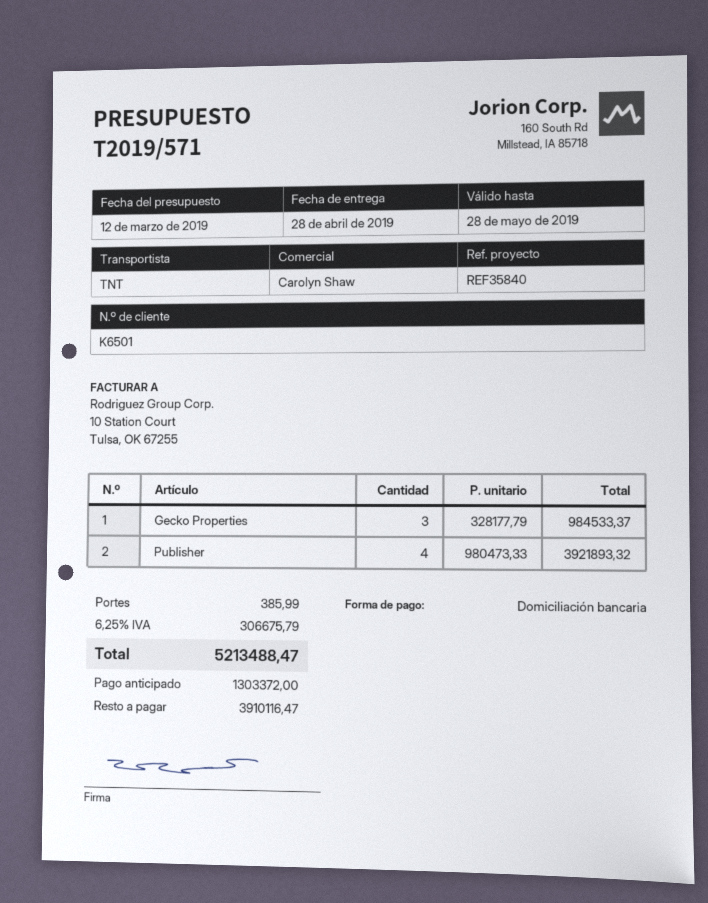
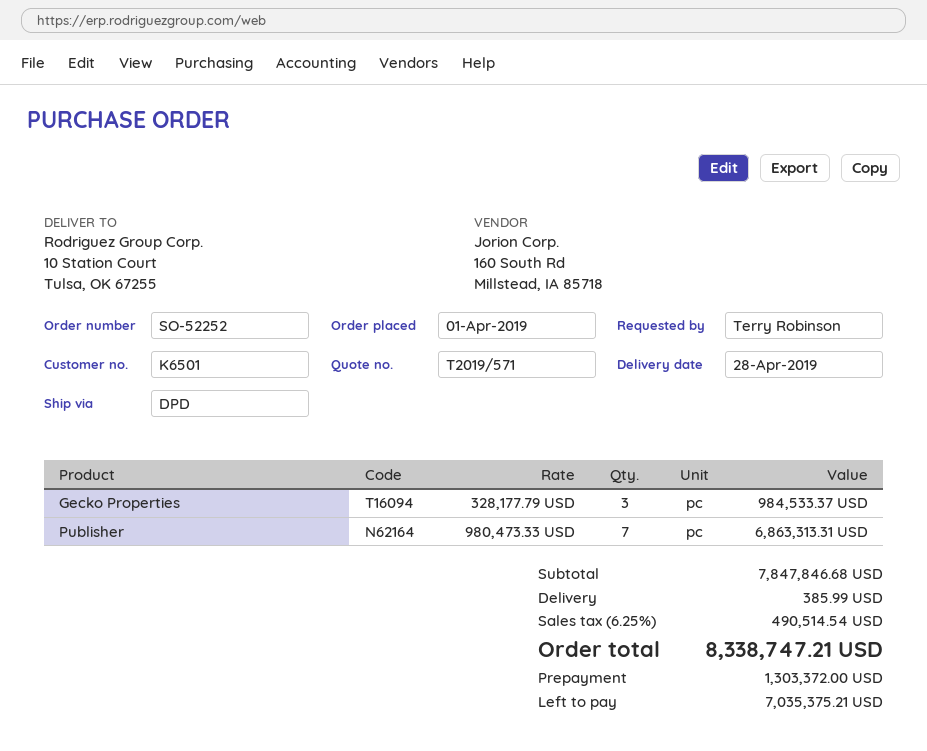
shipping method: TNT -> DPD
Publisher: 4 x 980473.33 = 3921893.32 -> 7 x 980473.33 = 6863313.31
tax: 6.25% = 306675.79 -> 6.25% = 490514.54
total: 5213488.47 -> 8338747.21
balance: 3910116.47 -> 7035375.21

